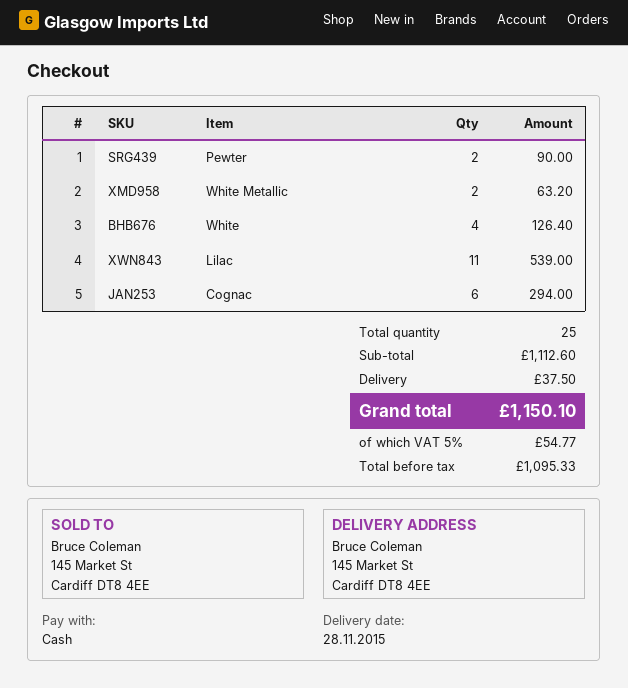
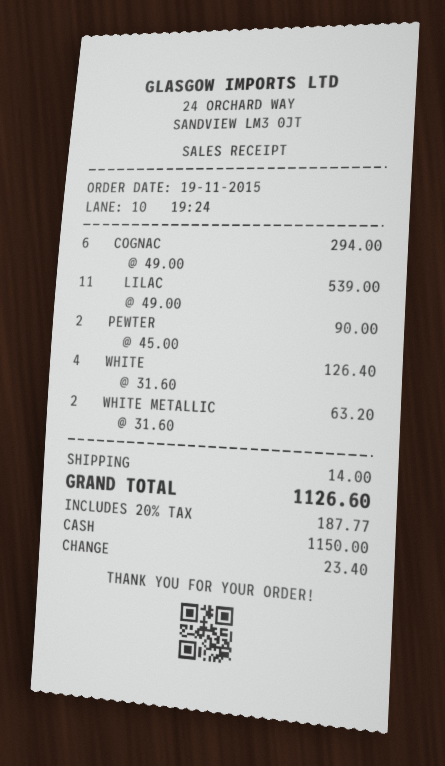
shipping: 37.50 -> 14.00
tax: 5% = 54.77 -> 20% = 187.77
total: 1150.10 -> 1126.60

